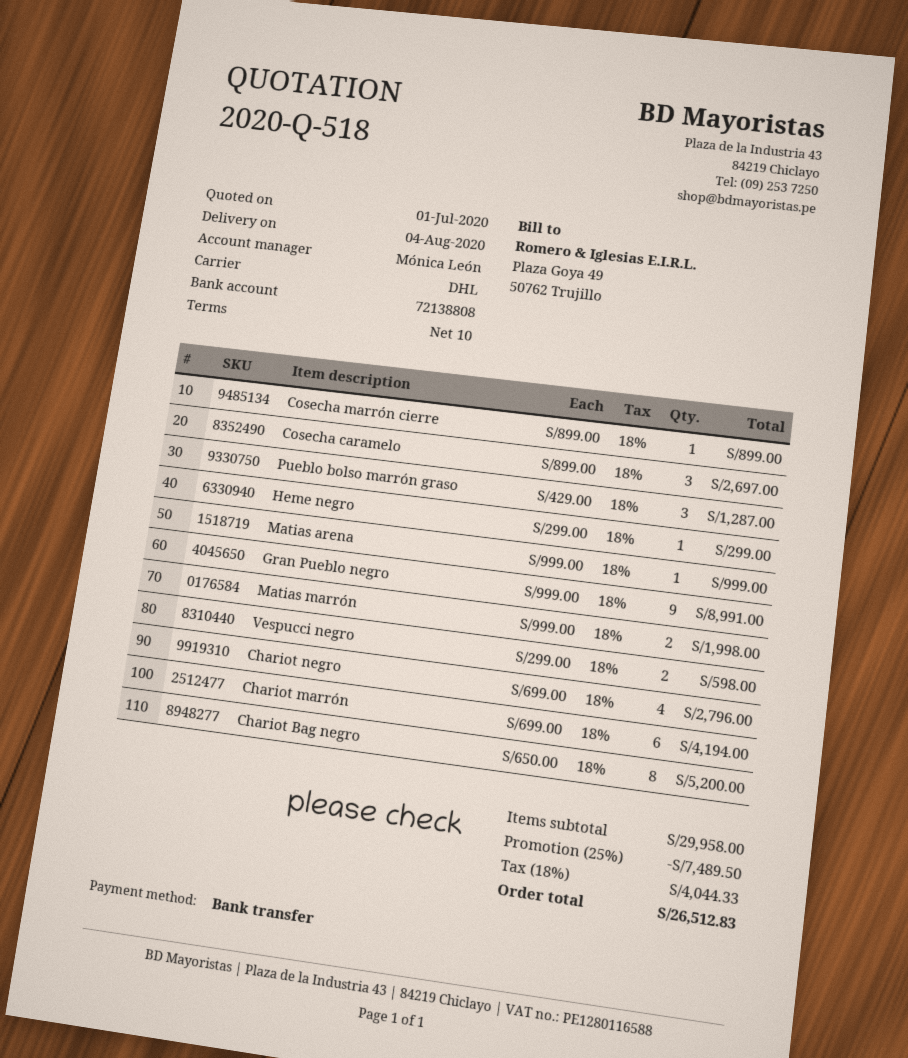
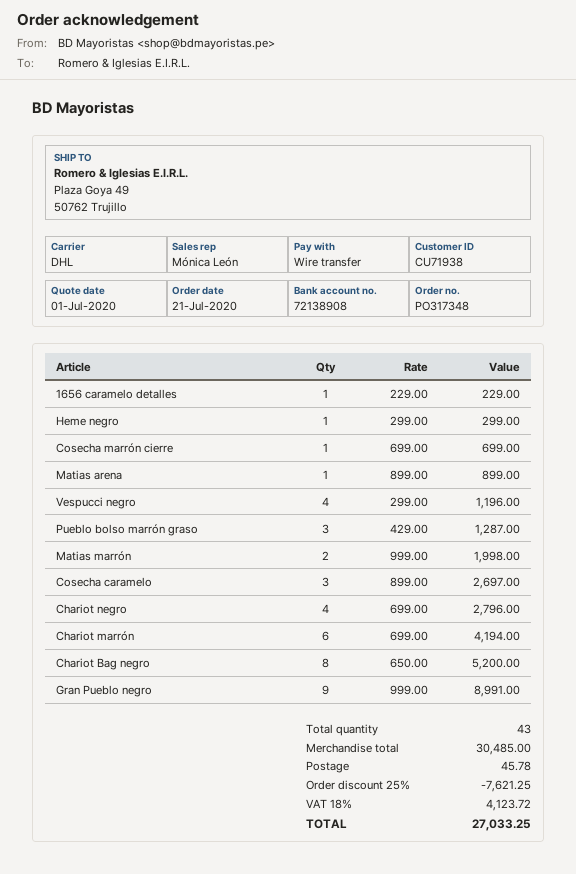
bank account: 72138808 -> 72138908
Cosecha marrón cierre: 1 x 899.00 = 899.00 -> 1 x 699.00 = 699.00
Matias arena: 1 x 999.00 = 999.00 -> 1 x 899.00 = 899.00
Vespucci negro: 2 x 299.00 = 598.00 -> 4 x 299.00 = 1196.00
1656 caramelo detalles: none -> 1 x 229.00 = 229.00
subtotal: 29958.00 -> 30485.00
discount: 25% = 7489.50 -> 25% = 7621.25
shipping: none -> 45.78
tax: 18% = 4044.33 -> 18% = 4123.72
total: 26512.83 -> 27033.25

